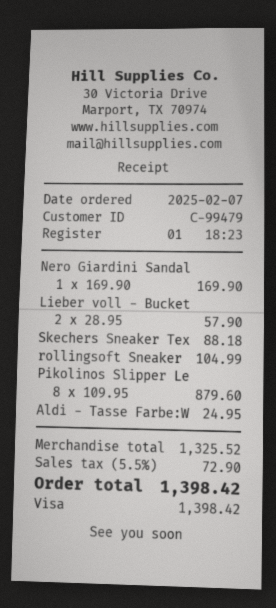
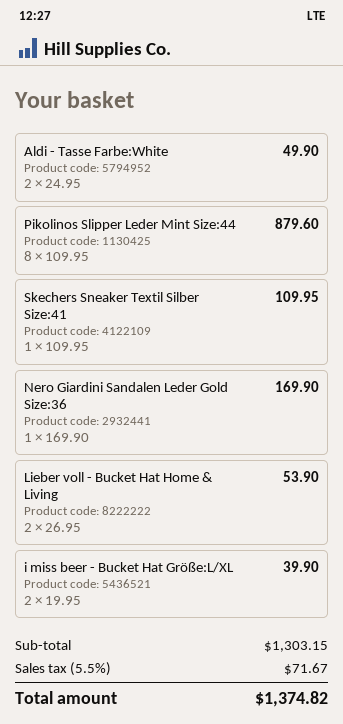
Lieber voll - Bucket: 2 x 28.95 = 57.90 -> 2 x 26.95 = 53.90
Skechers Sneaker Tex: 1 x 88.18 = 88.18 -> 1 x 109.95 = 109.95
rollingsoft Sneaker: 1 x 104.99 = 104.99 -> none
Aldi - Tasse Farbe:W: 1 x 24.95 = 24.95 -> 2 x 24.95 = 49.90
i miss beer - Bucket Hat Größe:L/XL: none -> 2 x 19.95 = 39.90
subtotal: 1325.52 -> 1303.15
tax: 5.5% = 72.90 -> 5.5% = 71.67
total: 1398.42 -> 1374.82

